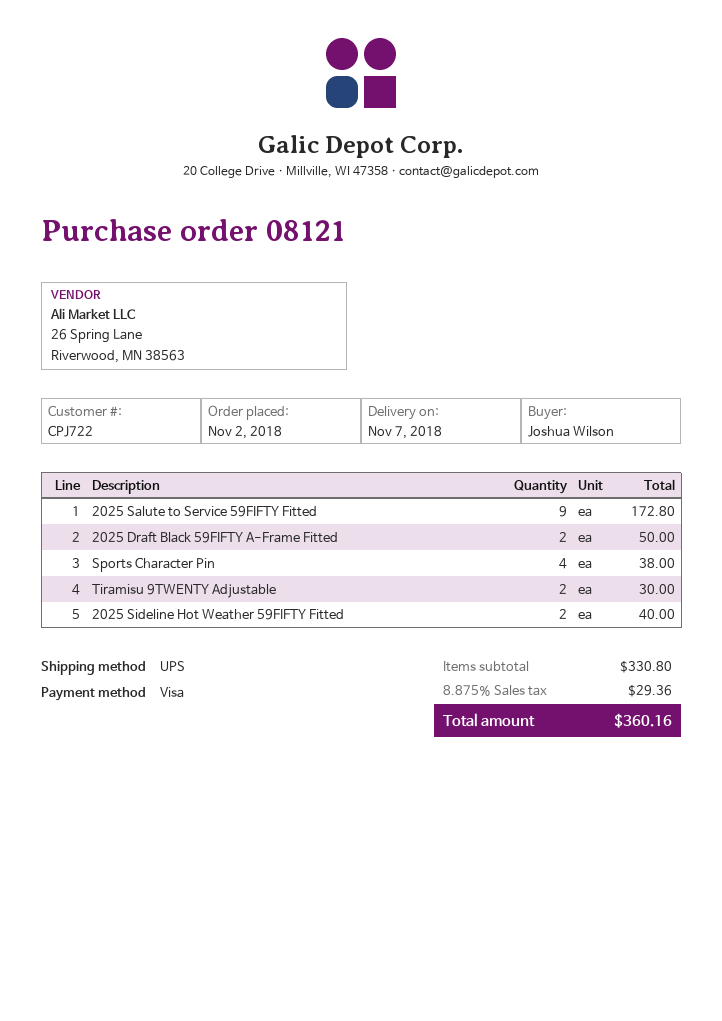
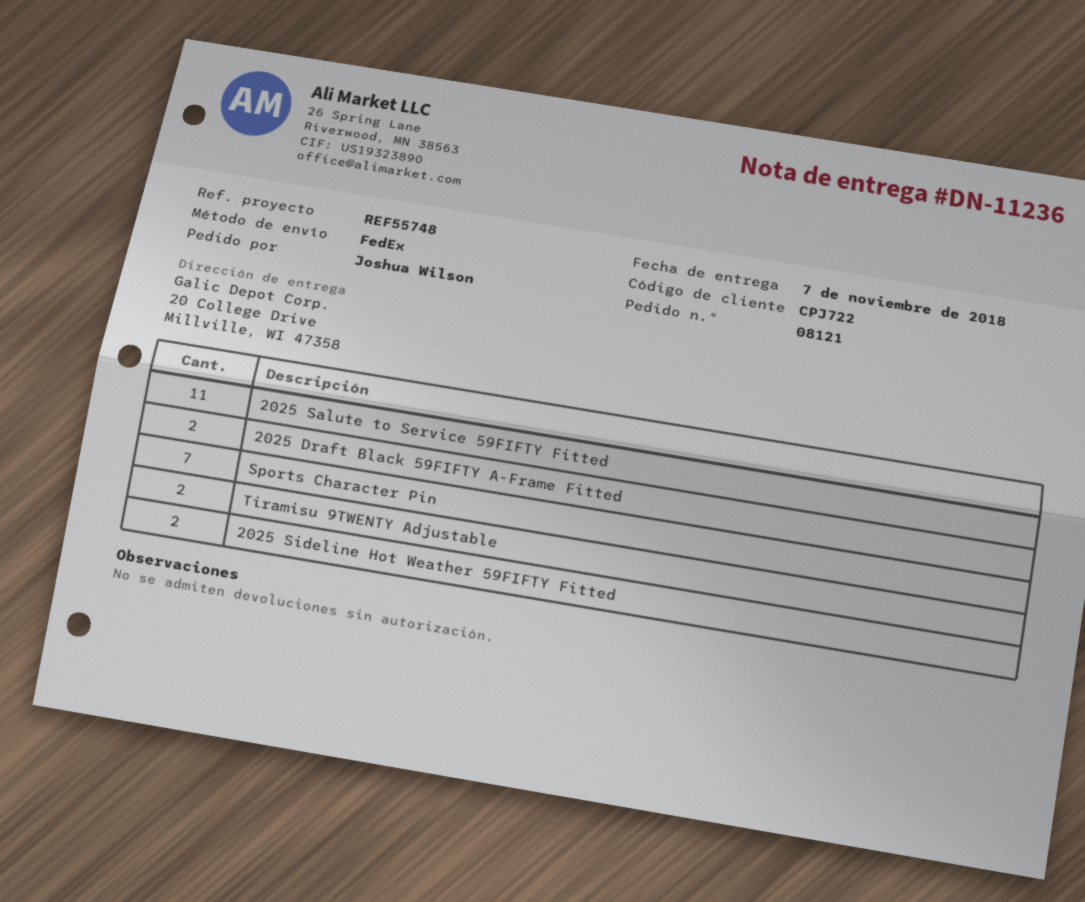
shipping method: UPS -> FedEx
2025 Salute to Service 59FIFTY Fitted: 9 -> 11
Sports Character Pin: 4 -> 7

